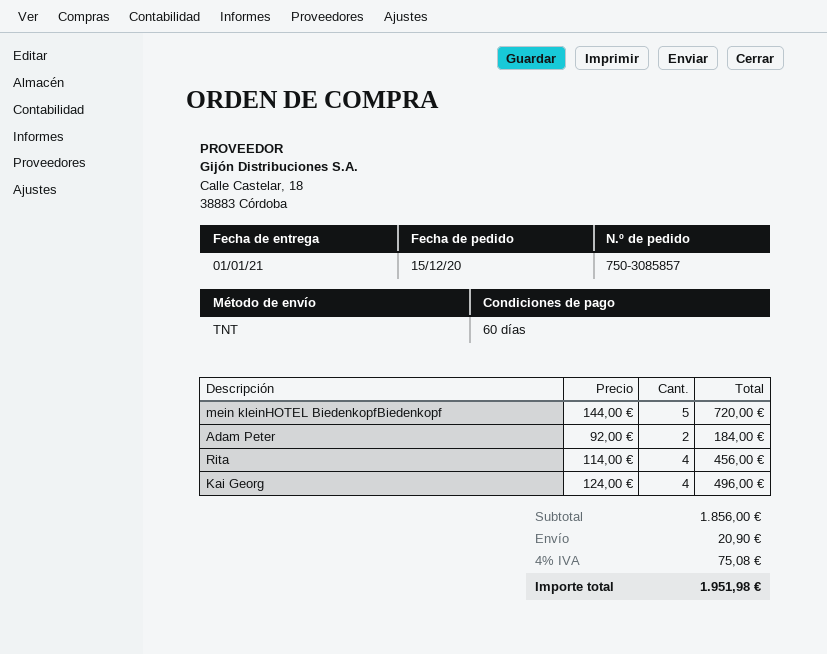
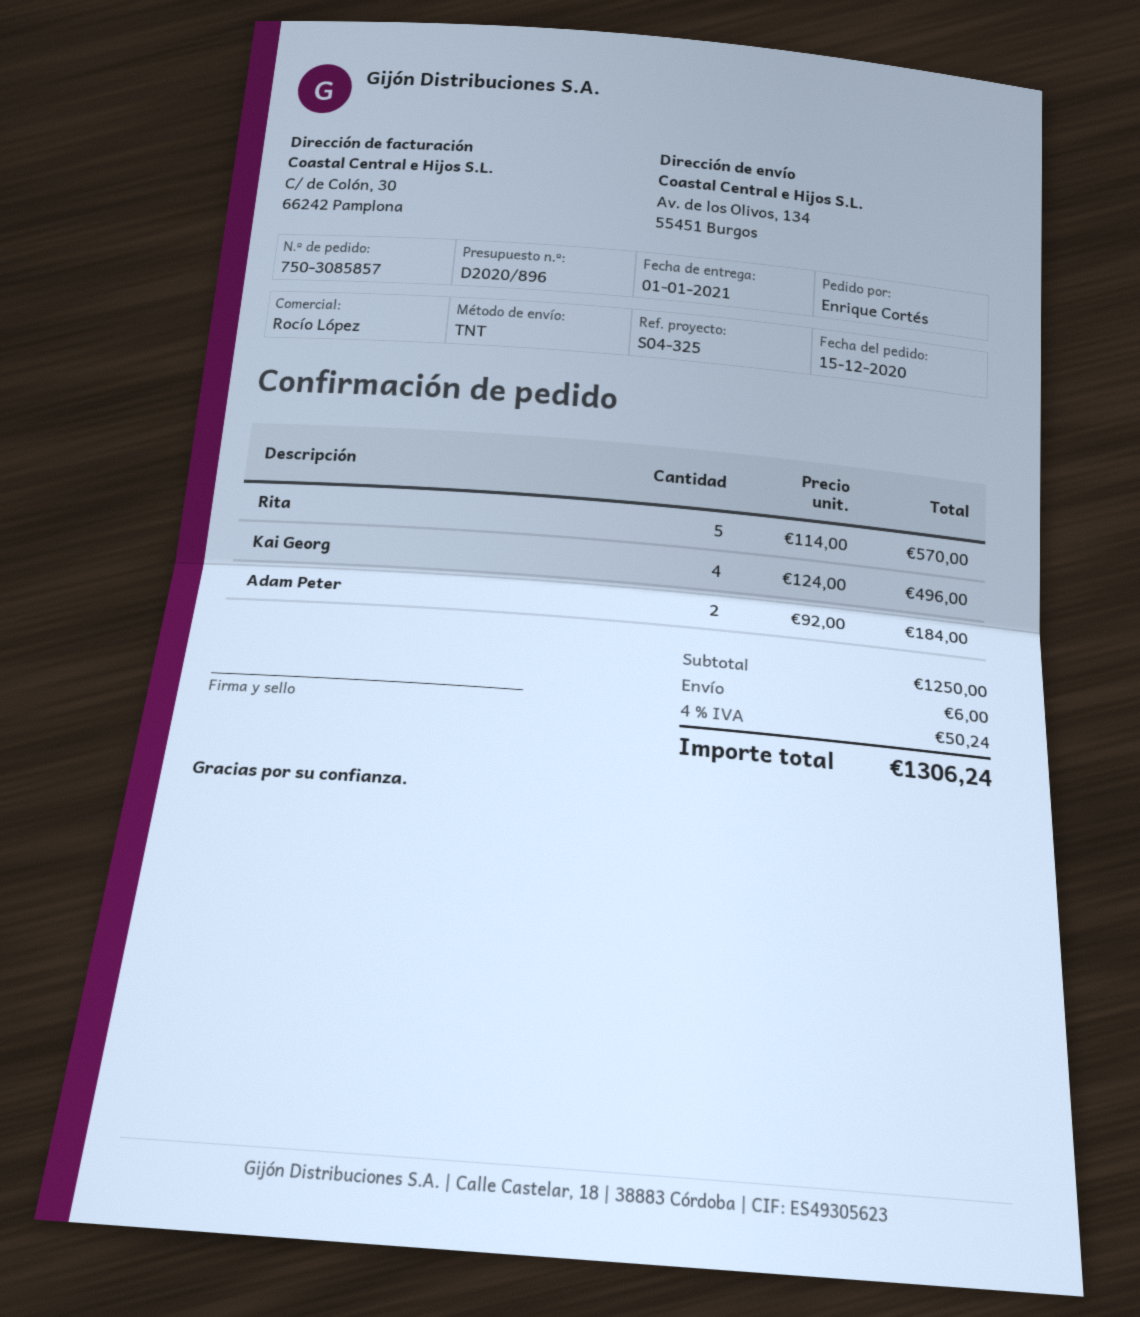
mein kleinHOTEL BiedenkopfBiedenkopf: 5 x 144.00 = 720.00 -> none
Rita: 4 x 114.00 = 456.00 -> 5 x 114.00 = 570.00
subtotal: 1856.00 -> 1250.00
shipping: 20.90 -> 6.00
tax: 4% = 75.08 -> 4% = 50.24
total: 1951.98 -> 1306.24

